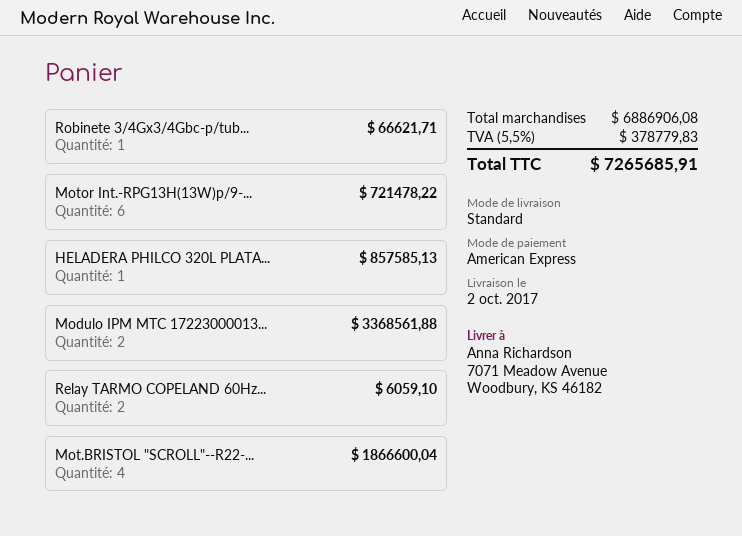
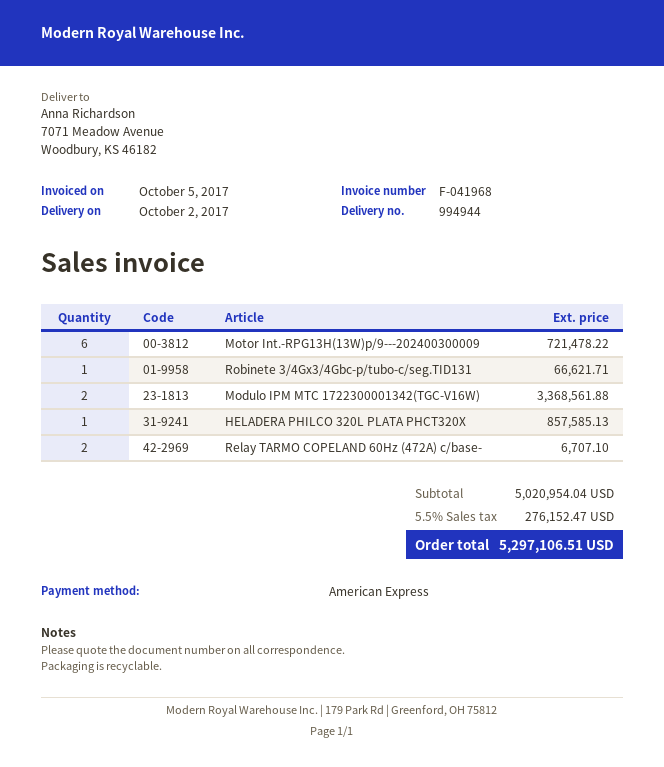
Relay TARMO COPELAND 60Hz...: 2 for 6059.10 -> 2 for 6707.10
Mot.BRISTOL "SCROLL"--R22-...: 4 for 1866600.04 -> none
subtotal: 6886906.08 -> 5020954.04
tax: 5.5% = 378779.83 -> 5.5% = 276152.47
total: 7265685.91 -> 5297106.51

